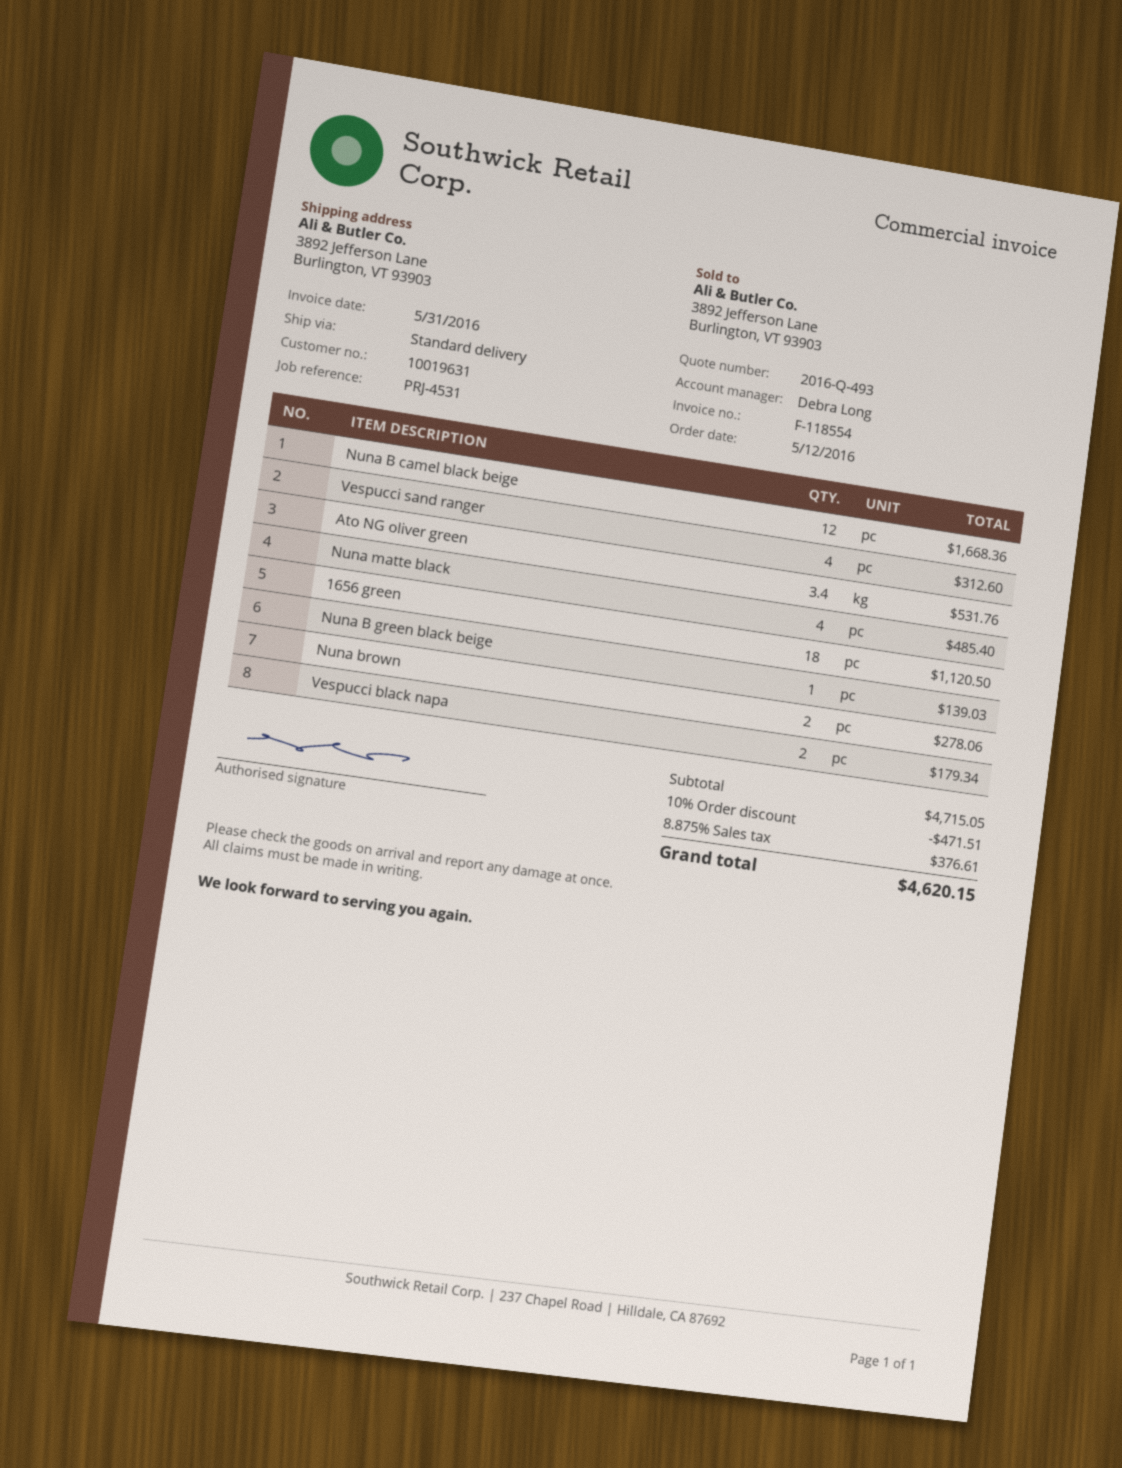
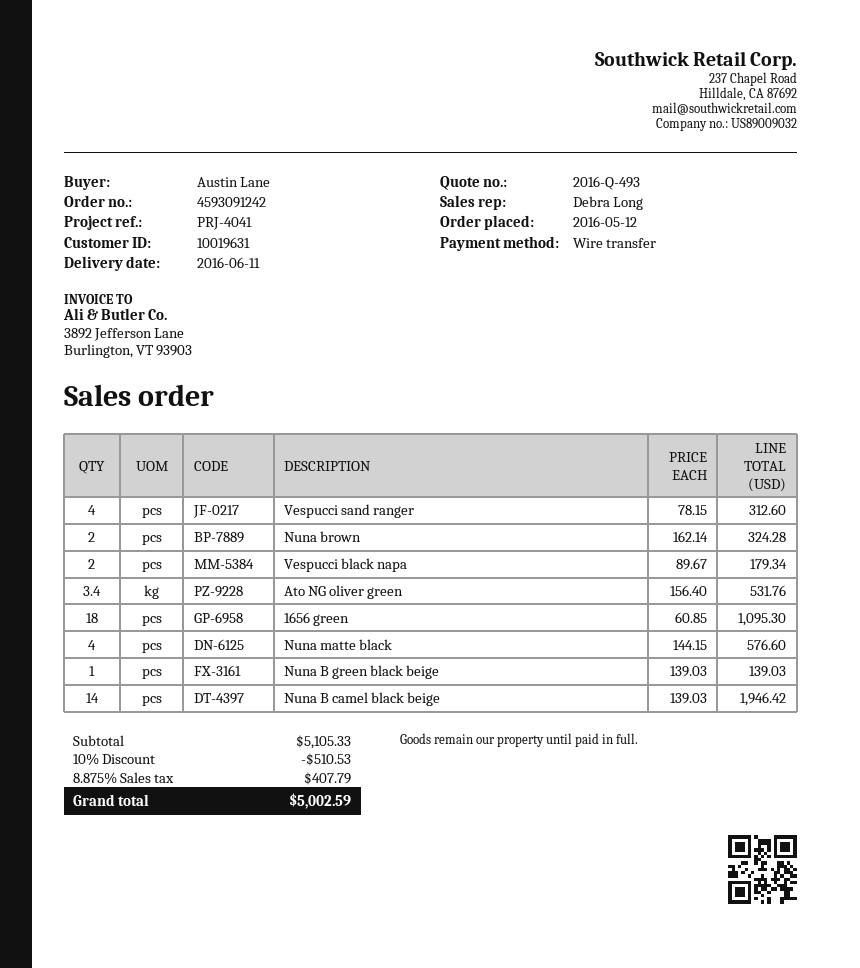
reference: PRJ-4531 -> PRJ-4041
Nuna B camel black beige: 12 for 1668.36 -> 14 for 1946.42
Nuna matte black: 4 for 485.40 -> 4 for 576.60
1656 green: 18 for 1120.50 -> 18 for 1095.30
Nuna brown: 2 for 278.06 -> 2 for 324.28
subtotal: 4715.05 -> 5105.33
discount: 10% = 471.51 -> 10% = 510.53
tax: 8.875% = 376.61 -> 8.875% = 407.79
total: 4620.15 -> 5002.59

